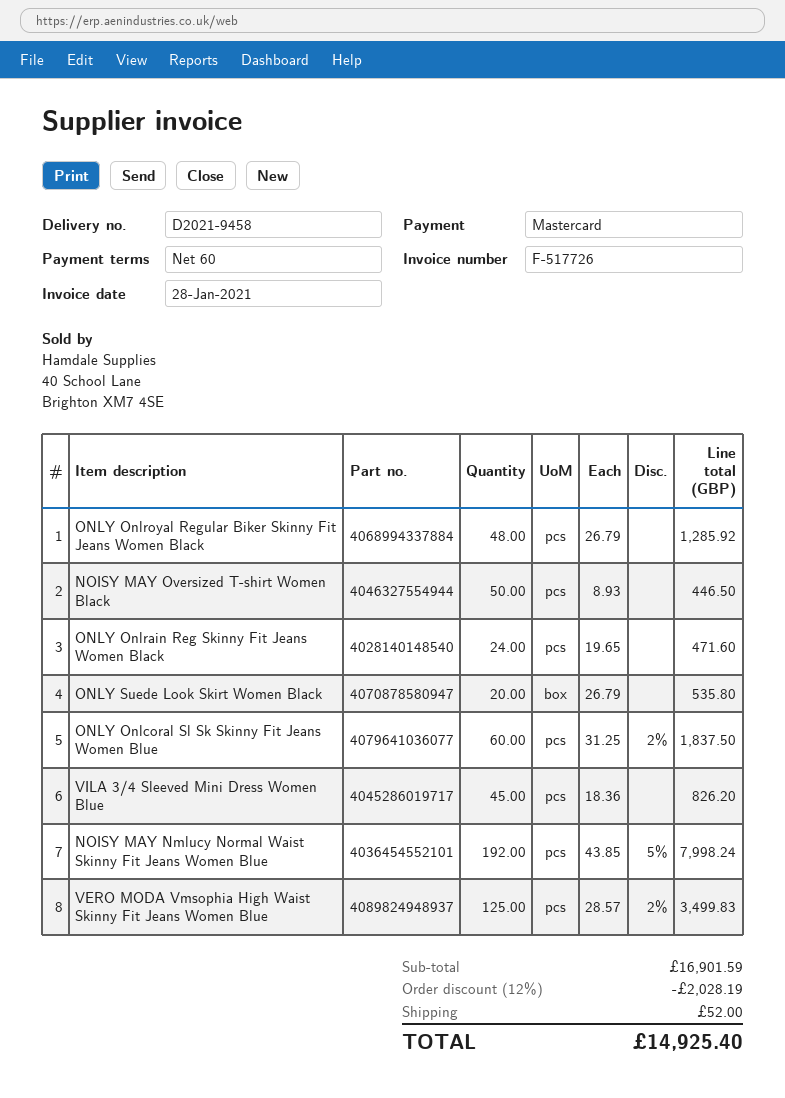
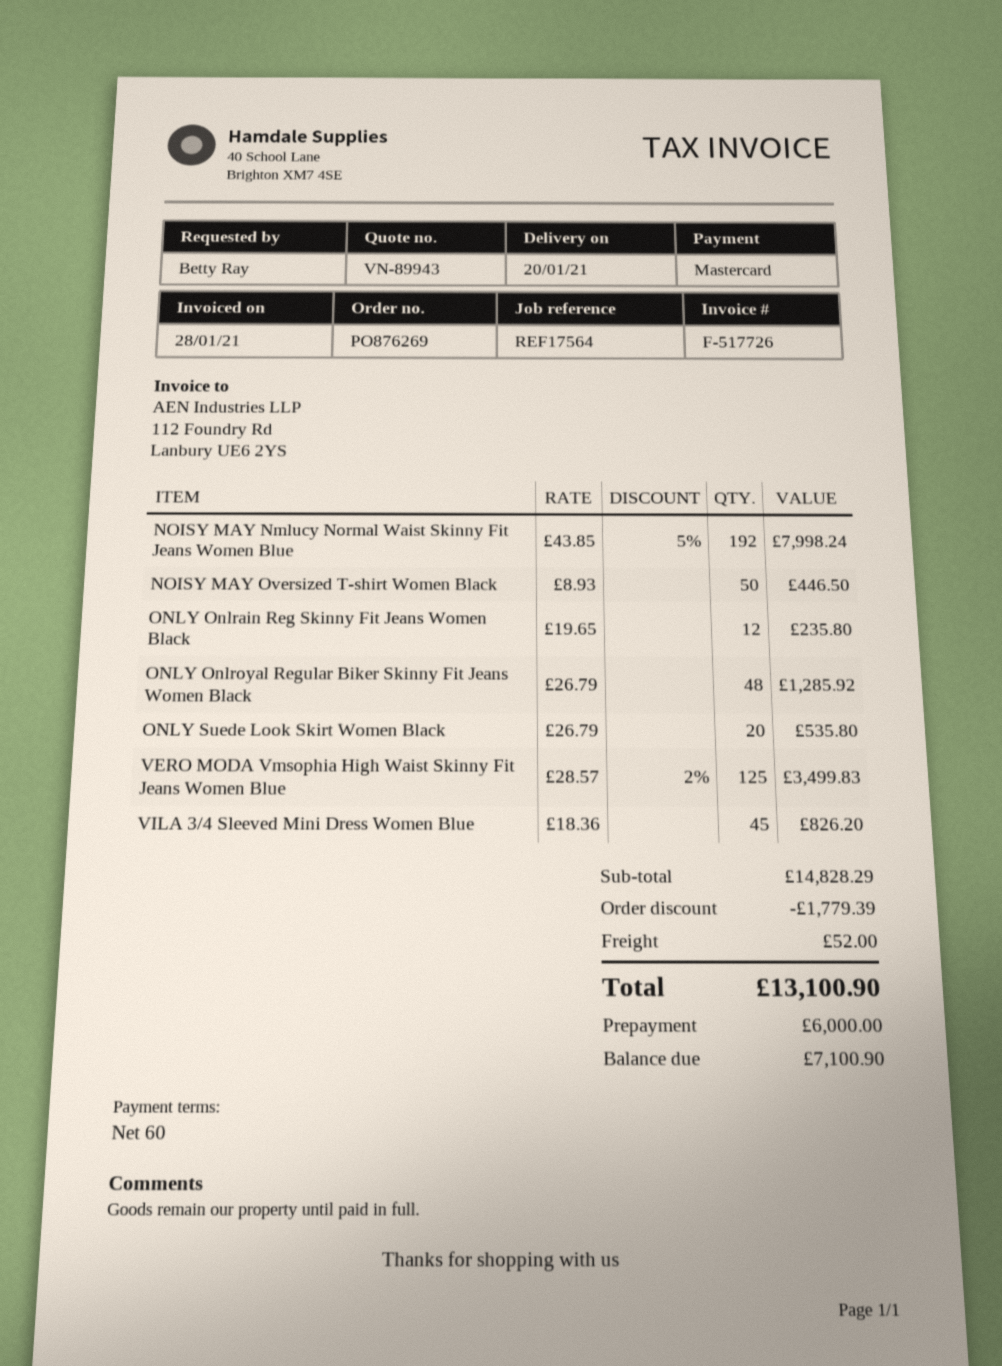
ONLY Onlrain Reg Skinny Fit Jeans Women Black: 24 x 19.65 = 471.60 -> 12 x 19.65 = 235.80
ONLY Onlcoral Sl Sk Skinny Fit Jeans Women Blue: 60 x 31.25 - 2% = 1837.50 -> none
subtotal: 16901.59 -> 14828.29
discount: 2028.19 -> 1779.39
total: 14925.40 -> 13100.90

